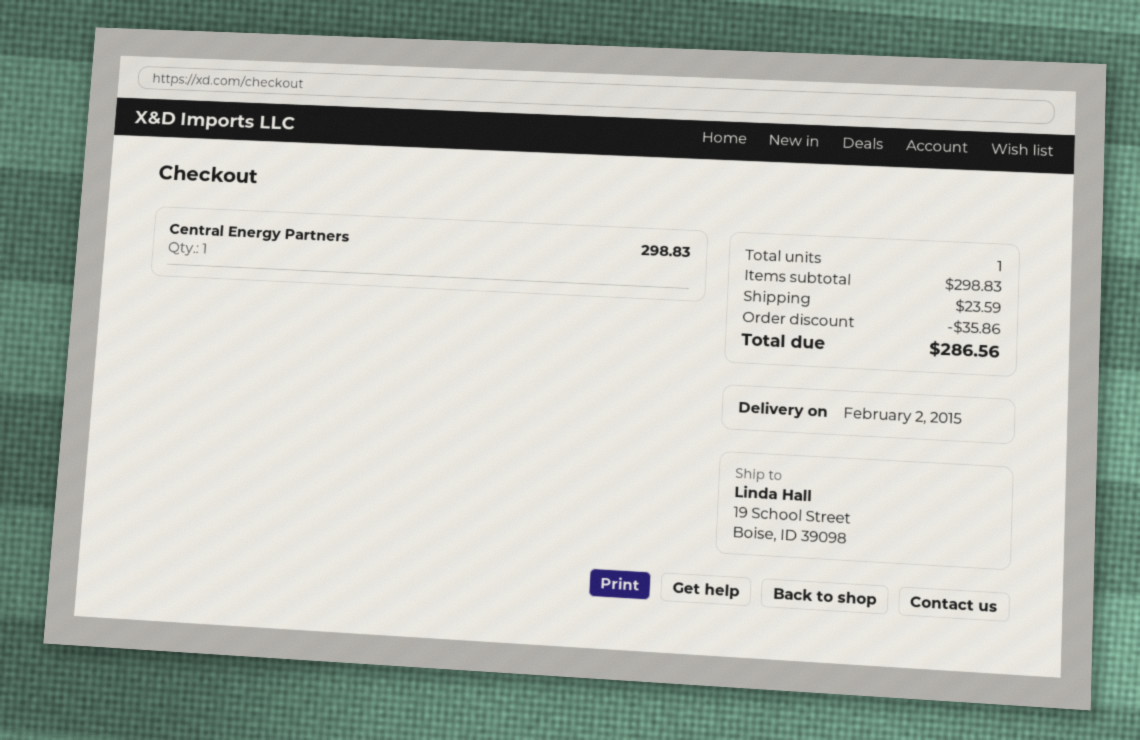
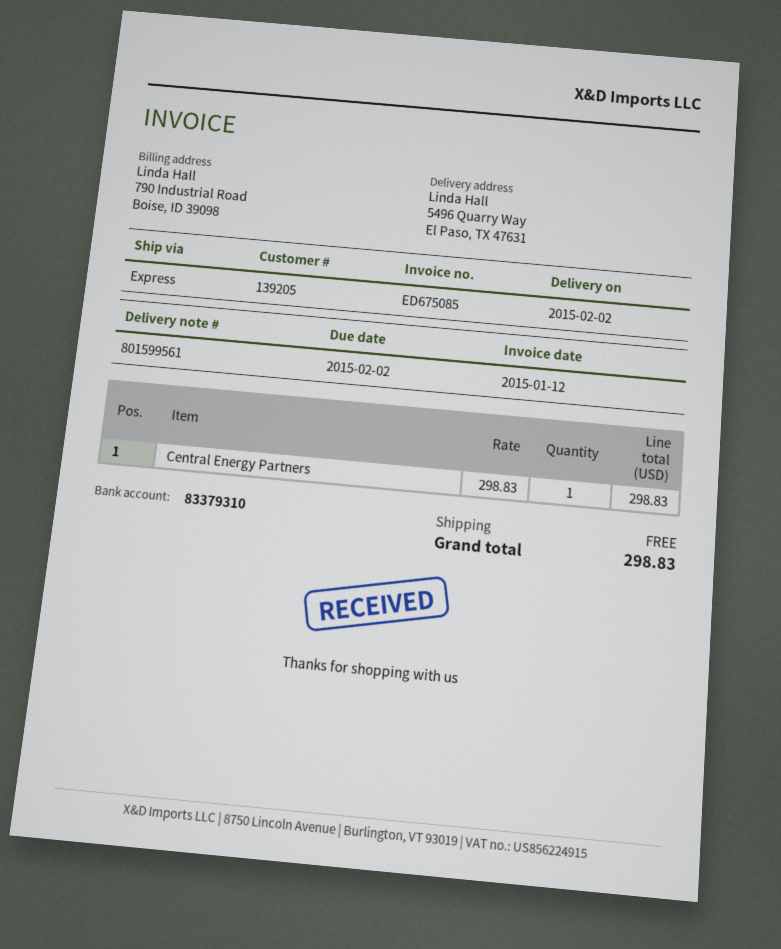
ship to: 19 School Street, Boise, ID 39098 -> 5496 Quarry Way, El Paso, TX 47631
discount: 35.86 -> none
shipping: 23.59 -> 0.00
total: 286.56 -> 298.83

